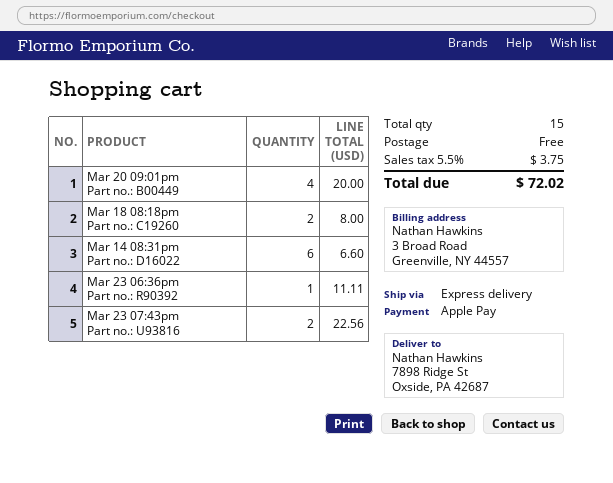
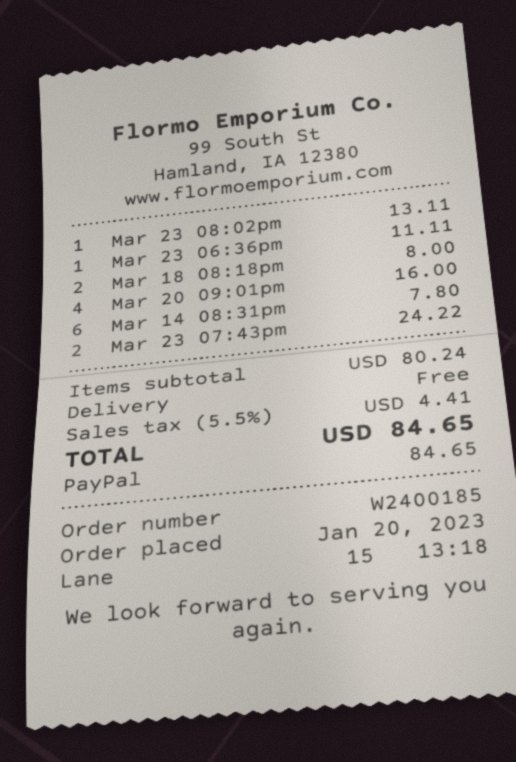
payment method: Apple Pay -> PayPal
Mar 20 09:01pm: 4 for 20.00 -> 4 for 16.00
Mar 14 08:31pm: 6 for 6.60 -> 6 for 7.80
Mar 23 07:43pm: 2 for 22.56 -> 2 for 24.22
Mar 23 08:02pm: none -> 1 for 13.11
tax: 5.5% = 3.75 -> 5.5% = 4.41
total: 72.02 -> 84.65

